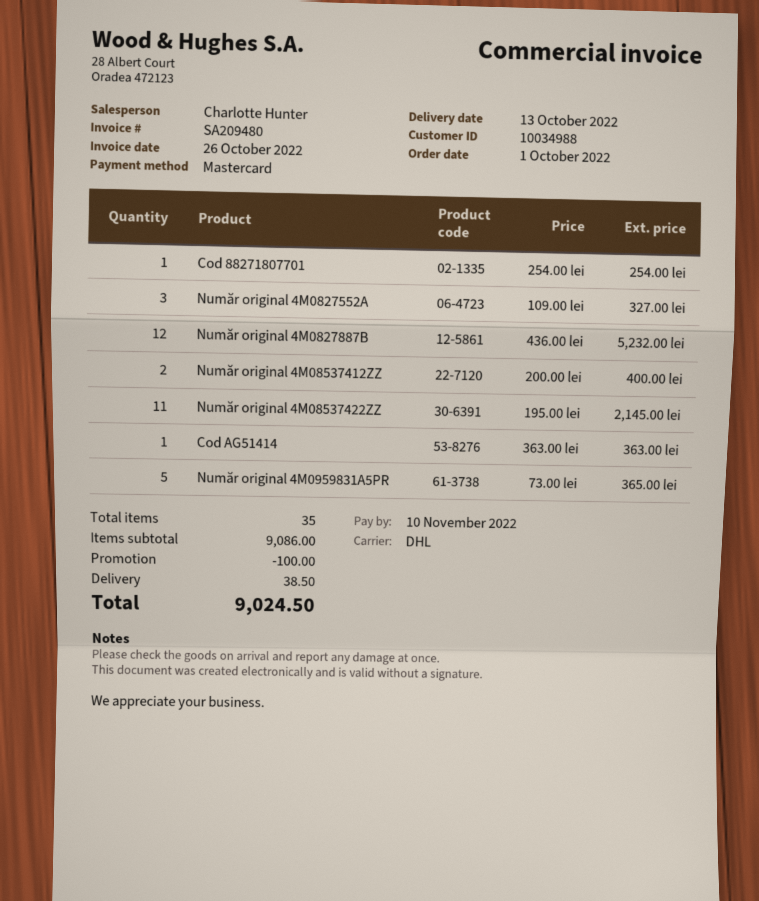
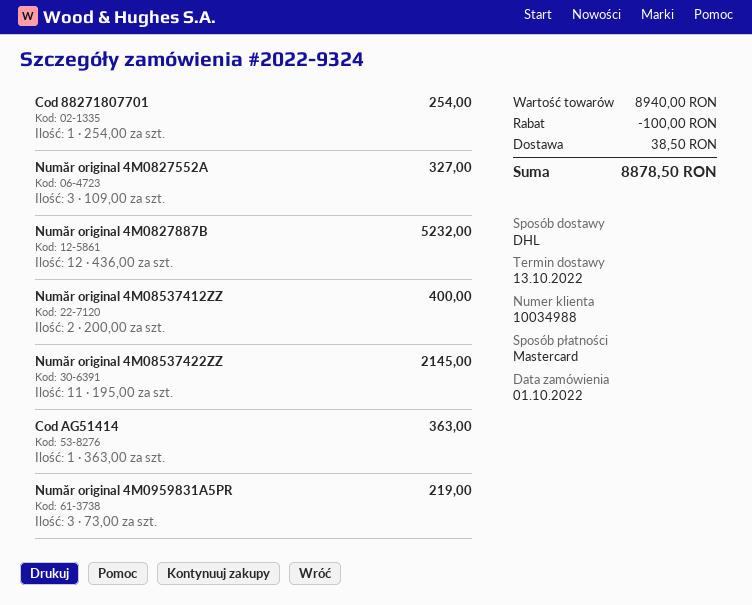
Număr original 4M0959831A5PR: 5 x 73.00 = 365.00 -> 3 x 73.00 = 219.00
subtotal: 9086.00 -> 8940.00
total: 9024.50 -> 8878.50

